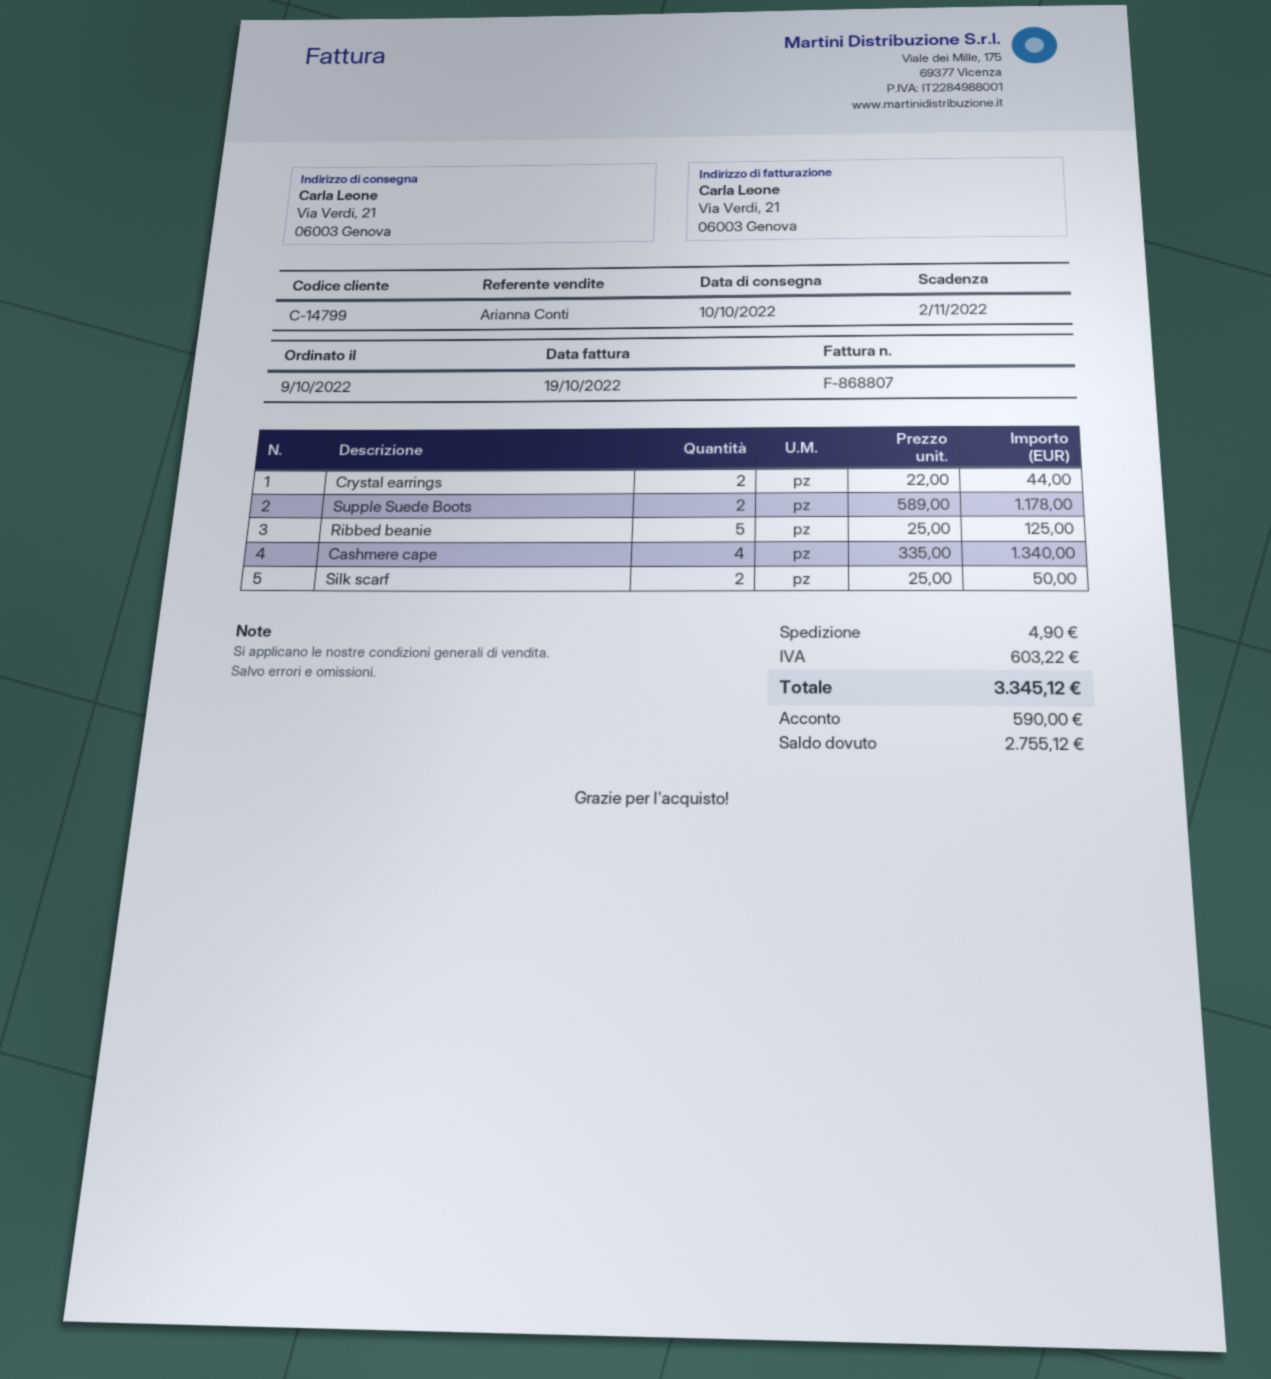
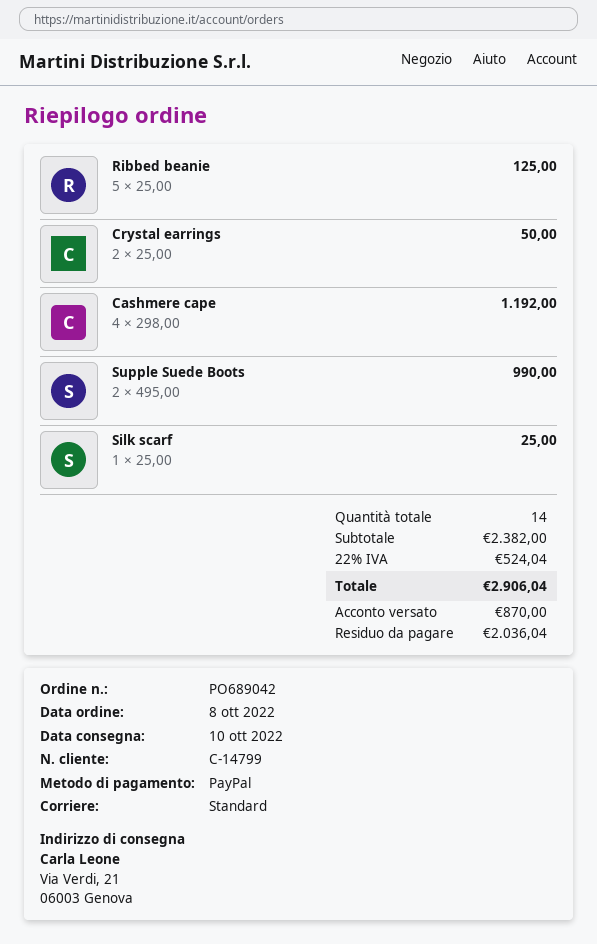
order date: 2022-10-09 -> 2022-10-08
Crystal earrings: 2 x 22.00 = 44.00 -> 2 x 25.00 = 50.00
Supple Suede Boots: 2 x 589.00 = 1178.00 -> 2 x 495.00 = 990.00
Cashmere cape: 4 x 335.00 = 1340.00 -> 4 x 298.00 = 1192.00
Silk scarf: 2 x 25.00 = 50.00 -> 1 x 25.00 = 25.00
shipping: 4.90 -> none
tax: 603.22 -> 524.04
total: 3345.12 -> 2906.04
deposit: 590.00 -> 870.00
balance: 2755.12 -> 2036.04

